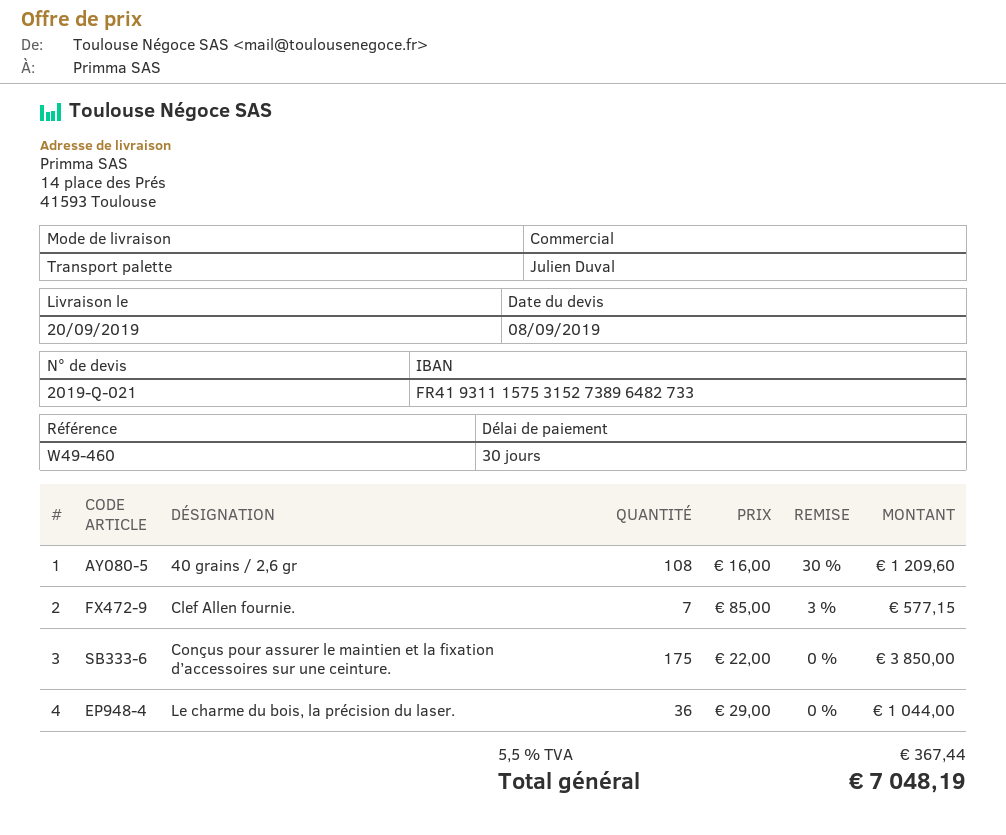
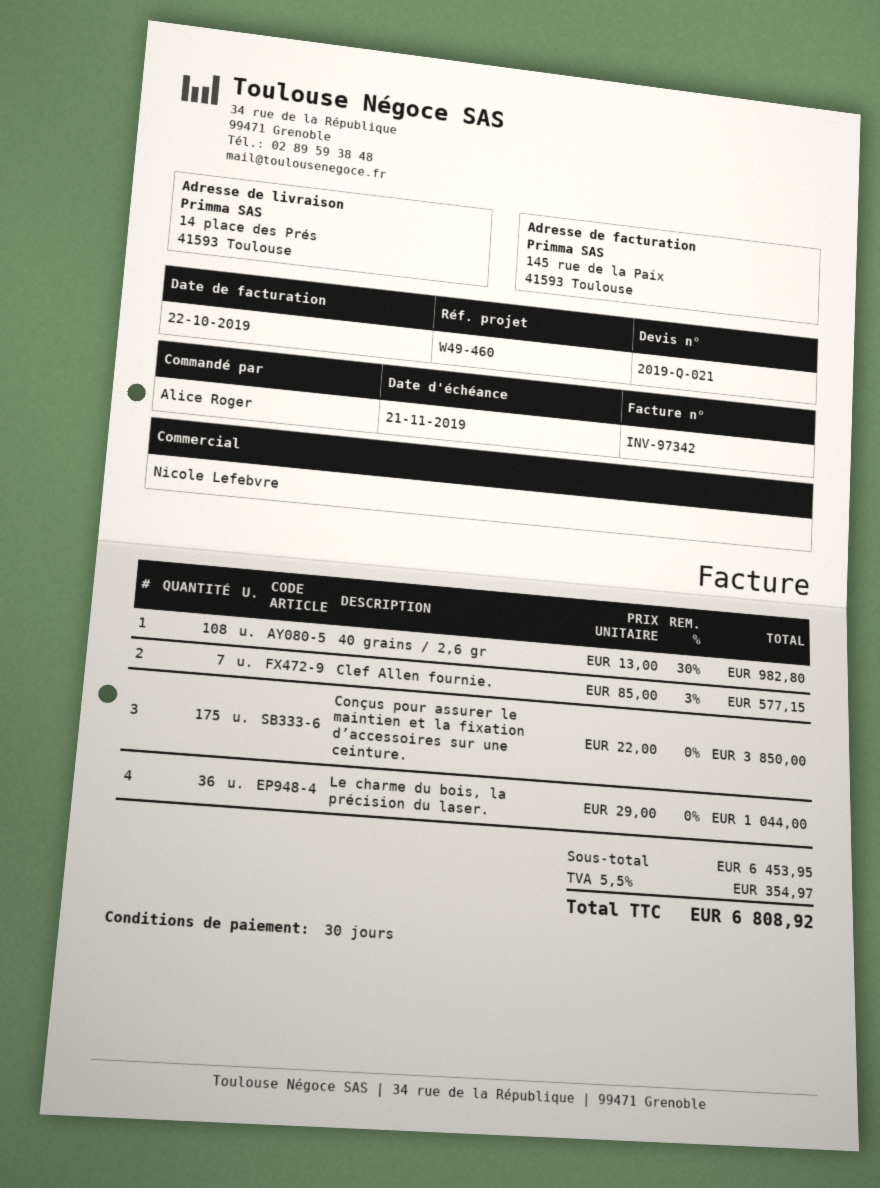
sales rep: Julien Duval -> Nicole Lefebvre
40 grains / 2,6 gr: 108 x 16.00 - 30% = 1209.60 -> 108 x 13.00 - 30% = 982.80
tax: 5.5% = 367.44 -> 5.5% = 354.97
total: 7048.19 -> 6808.92

